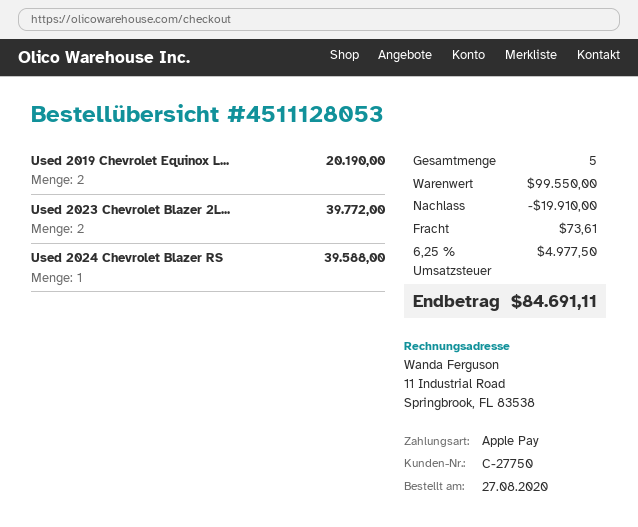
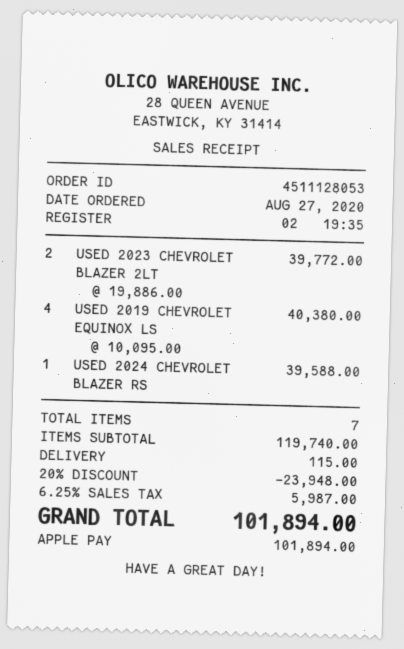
Used 2019 Chevrolet Equinox L...: 2 for 20190.00 -> 4 for 40380.00
total quantity: 5 -> 7
subtotal: 99550.00 -> 119740.00
discount: 19910.00 -> 23948.00
shipping: 73.61 -> 115.00
tax: 6.25% = 4977.50 -> 6.25% = 5987.00
total: 84691.11 -> 101894.00

